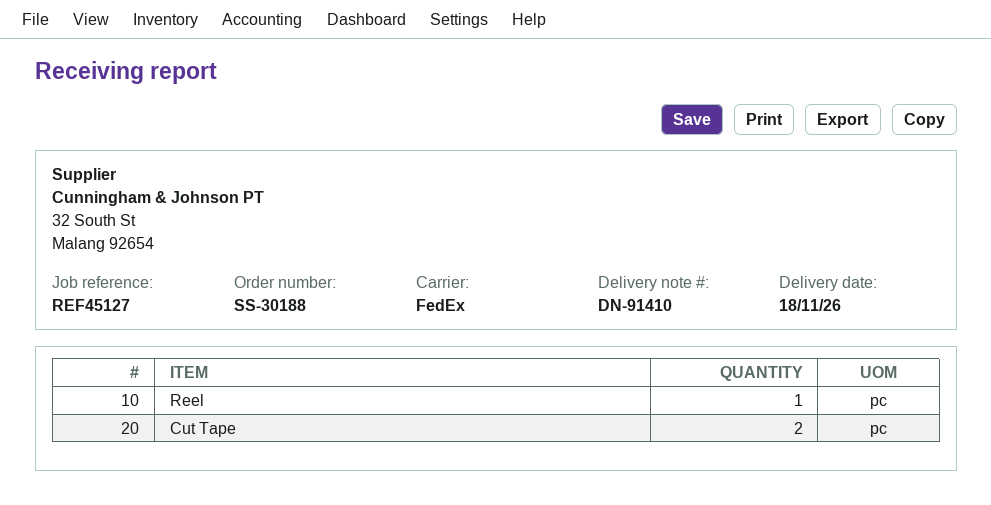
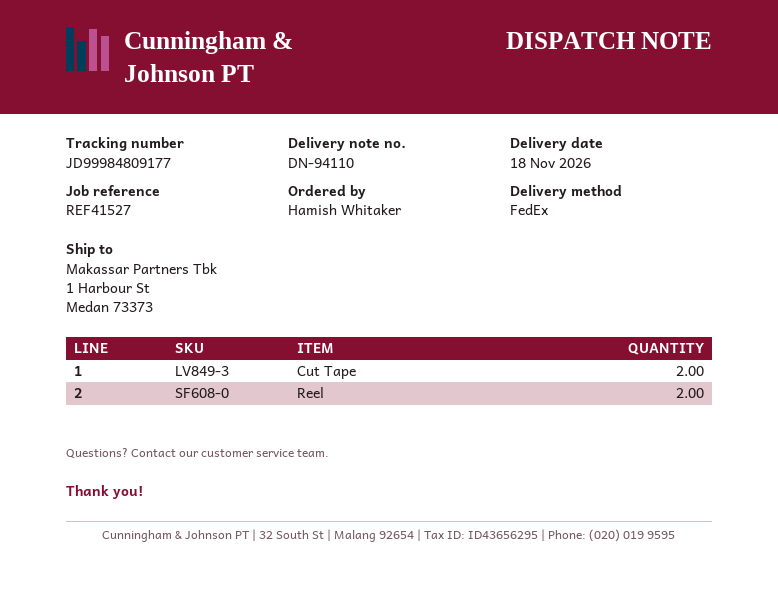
delivery note number: DN-91410 -> DN-94110
reference: REF45127 -> REF41527
Reel: 1 -> 2

